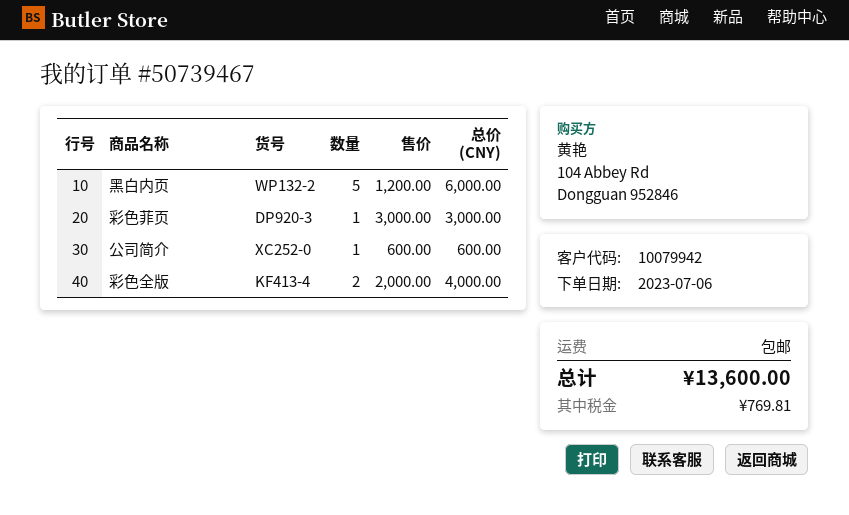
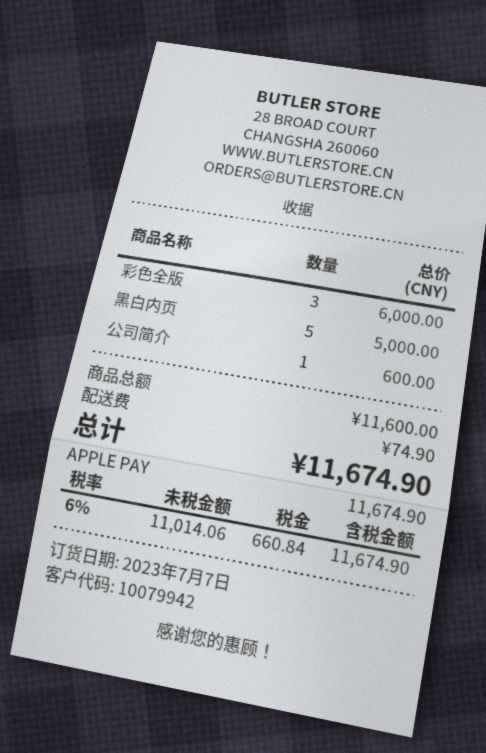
order date: 2023-07-06 -> 2023-07-07
黑白内页: 5 for 6000.00 -> 5 for 5000.00
彩色菲页: 1 for 3000.00 -> none
彩色全版: 2 for 4000.00 -> 3 for 6000.00
shipping: 0.00 -> 74.90
tax: 769.81 -> 660.84
total: 13600.00 -> 11674.90

